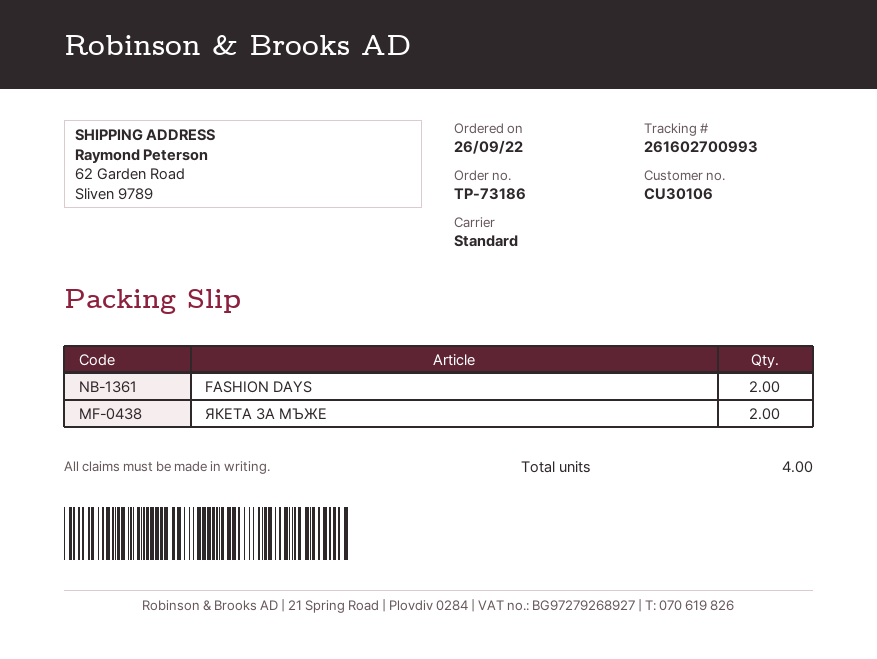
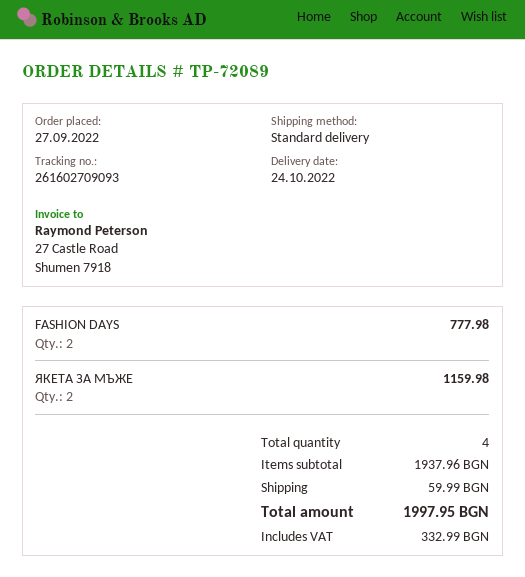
order number: TP-73186 -> TP-72089
order date: 2022-09-26 -> 2022-09-27
tracking number: 261602700993 -> 261602709093

